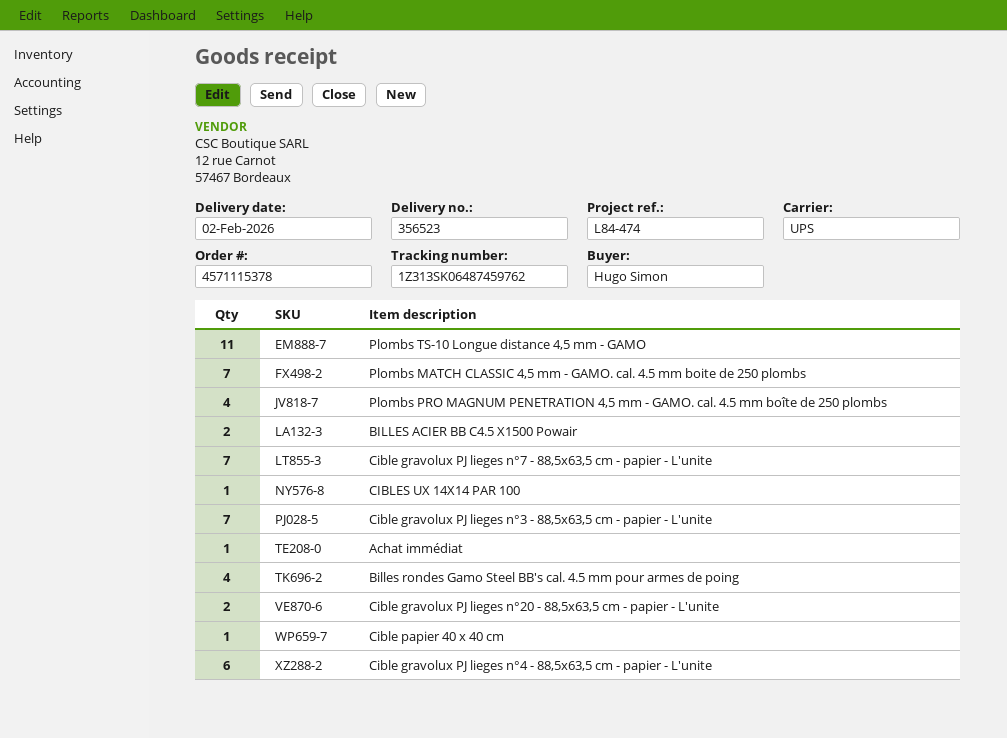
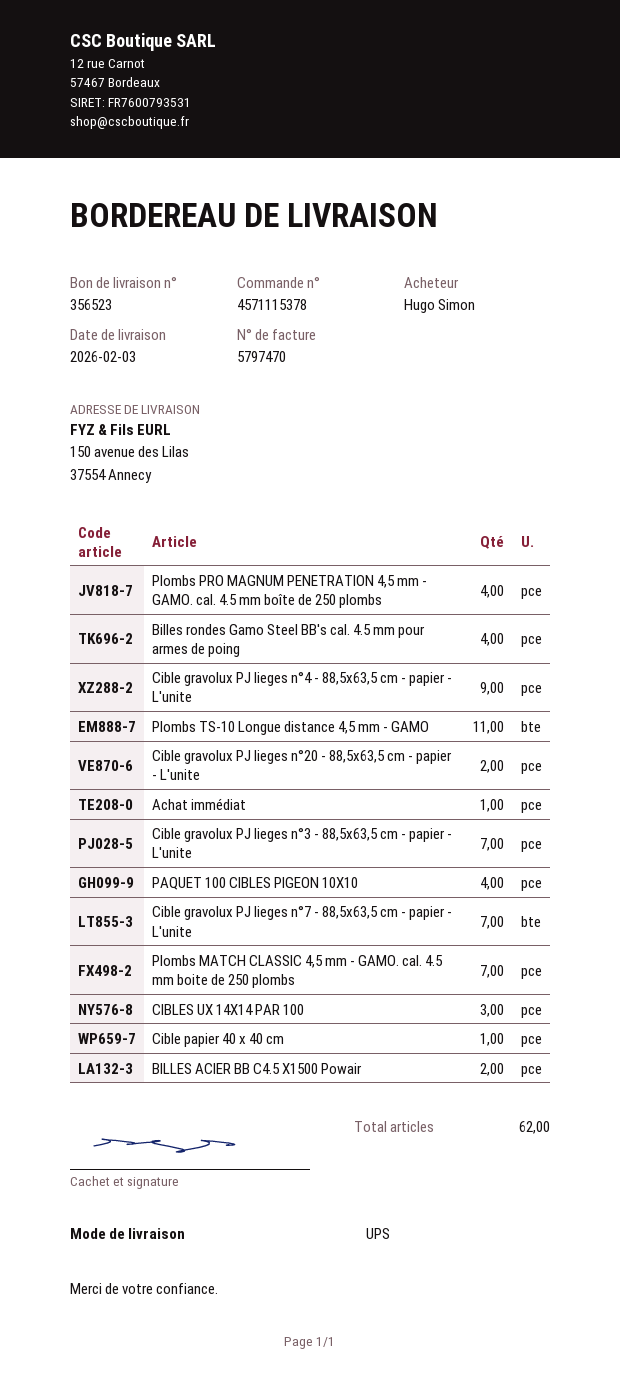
delivery date: 2026-02-02 -> 2026-02-03
CIBLES UX 14X14 PAR 100: 1 -> 3
Cible gravolux PJ lieges n°4 - 88,5x63,5 cm - papier - L'unite: 6 -> 9
PAQUET 100 CIBLES PIGEON 10X10: none -> 4

